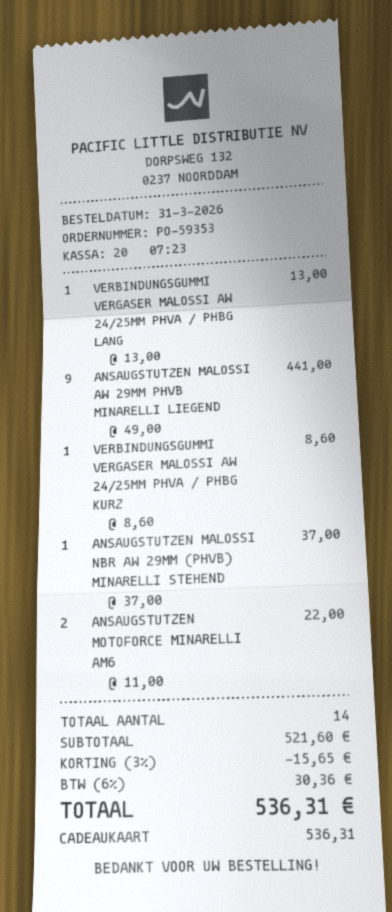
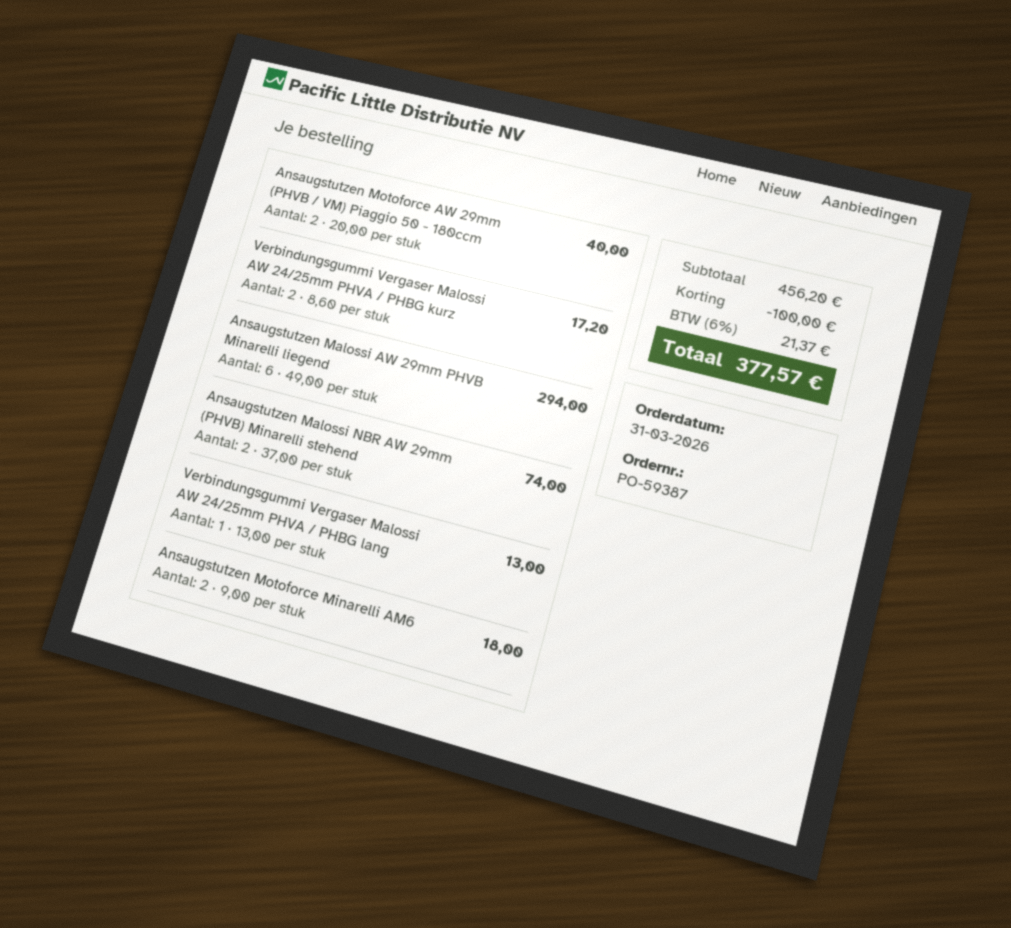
order number: PO-59353 -> PO-59387
ANSAUGSTUTZEN MALOSSI AW 29MM PHVB MINARELLI LIEGEND: 9 x 49.00 = 441.00 -> 6 x 49.00 = 294.00
VERBINDUNGSGUMMI VERGASER MALOSSI AW 24/25MM PHVA / PHBG KURZ: 1 x 8.60 = 8.60 -> 2 x 8.60 = 17.20
ANSAUGSTUTZEN MALOSSI NBR AW 29MM (PHVB) MINARELLI STEHEND: 1 x 37.00 = 37.00 -> 2 x 37.00 = 74.00
ANSAUGSTUTZEN MOTOFORCE MINARELLI AM6: 2 x 11.00 = 22.00 -> 2 x 9.00 = 18.00
Ansaugstutzen Motoforce AW 29mm (PHVB / VM) Piaggio 50 - 180ccm: none -> 2 x 20.00 = 40.00
subtotal: 521.60 -> 456.20
discount: 15.65 -> 100.00
tax: 6% = 30.36 -> 6% = 21.37
total: 536.31 -> 377.57

